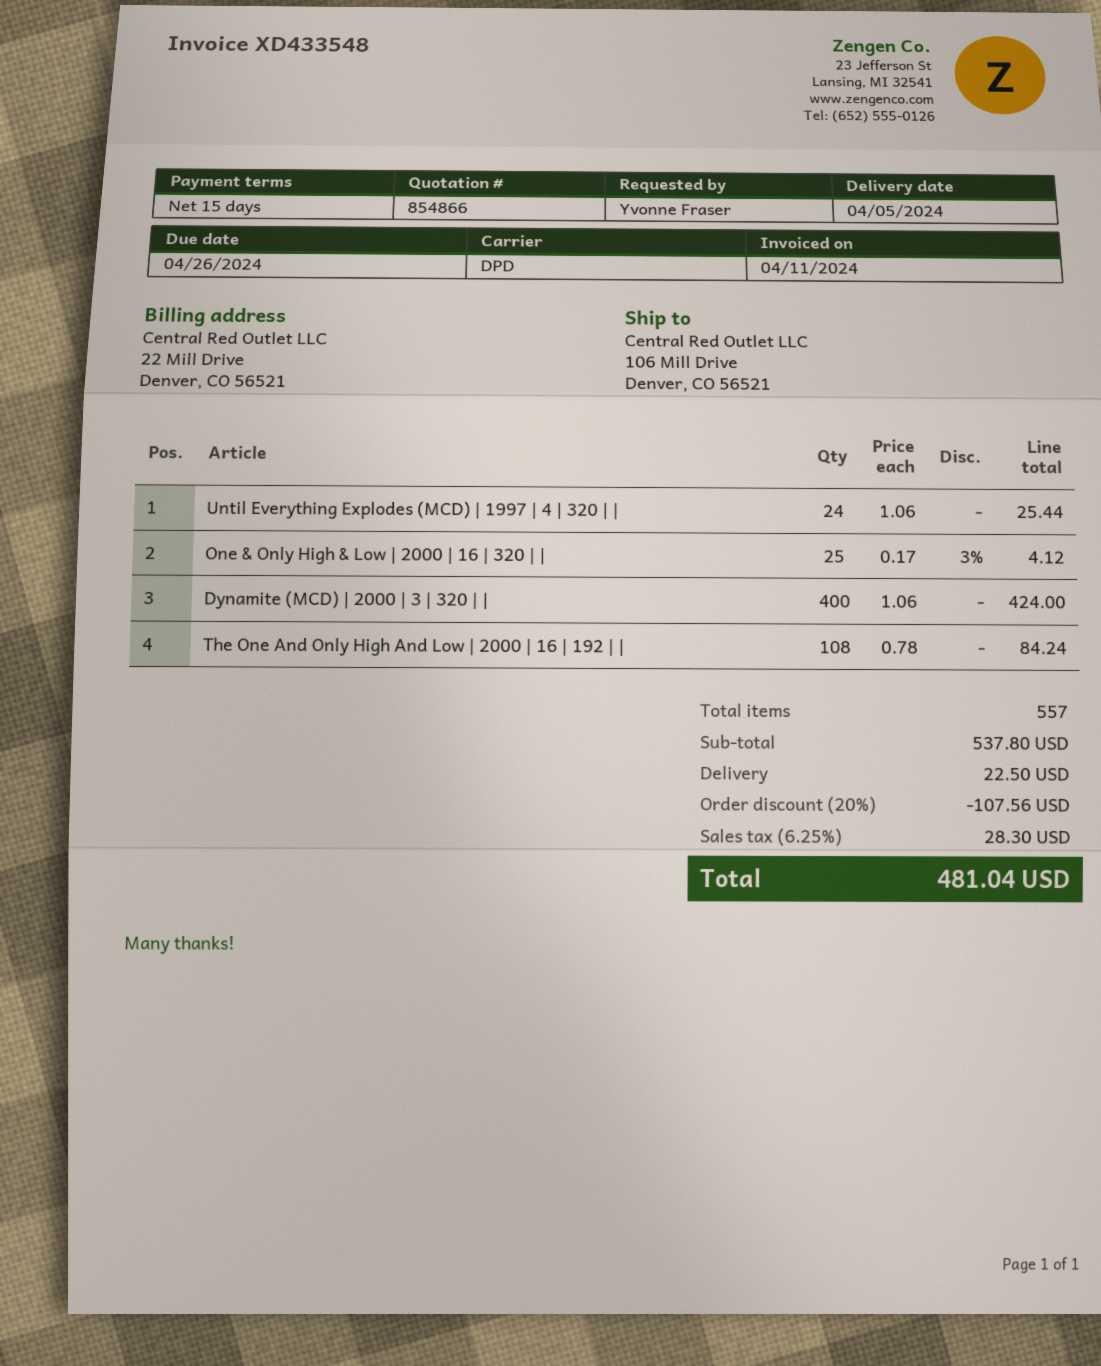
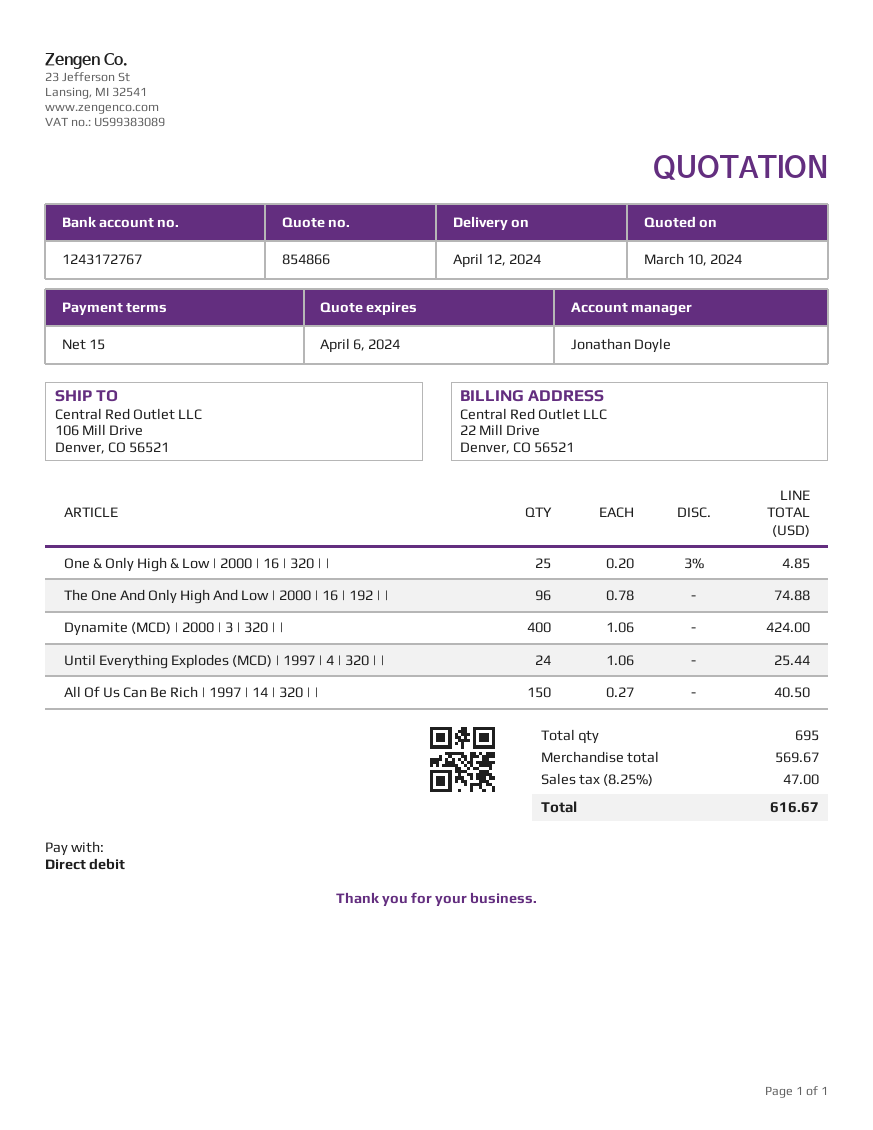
delivery date: 2024-04-05 -> 2024-04-12
One & Only High & Low | 2000 | 16 | 320 | |: 25 x 0.17 - 3% = 4.12 -> 25 x 0.20 - 3% = 4.85
The One And Only High And Low | 2000 | 16 | 192 | |: 108 x 0.78 = 84.24 -> 96 x 0.78 = 74.88
All Of Us Can Be Rich | 1997 | 14 | 320 | |: none -> 150 x 0.27 = 40.50
total quantity: 557 -> 695
subtotal: 537.80 -> 569.67
discount: 20% = 107.56 -> none
shipping: 22.50 -> none
tax: 6.25% = 28.30 -> 8.25% = 47.00
total: 481.04 -> 616.67

